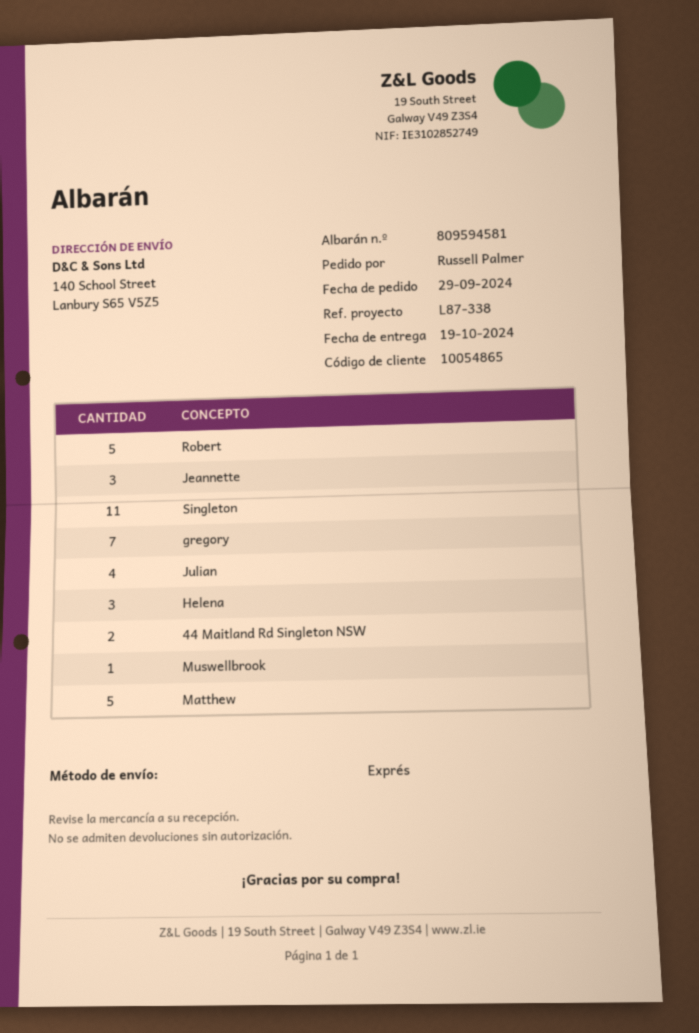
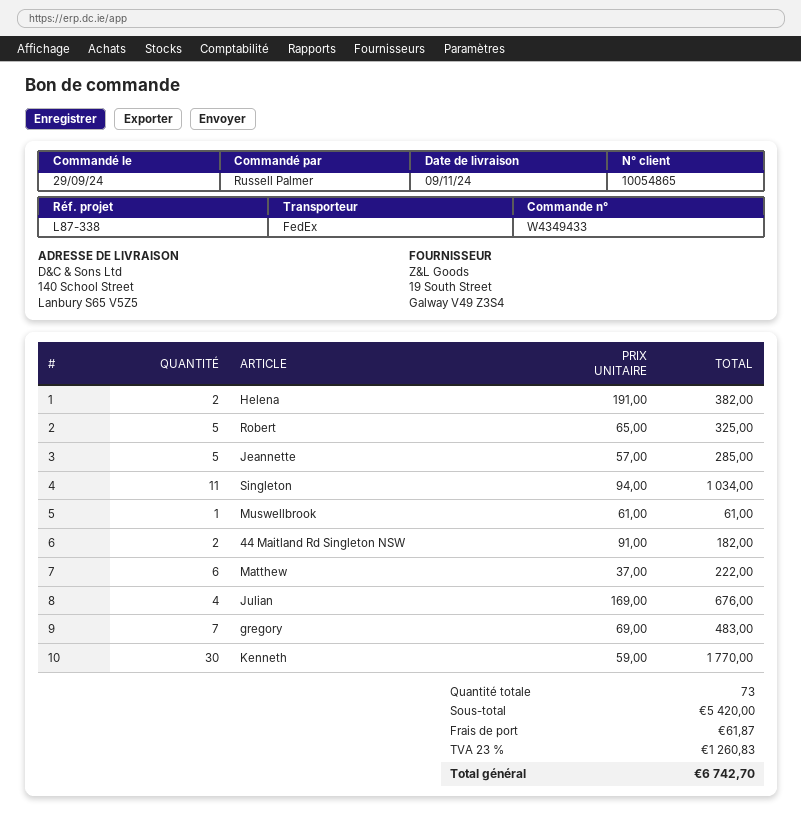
delivery date: 2024-10-19 -> 2024-11-09
shipping method: express -> FedEx
Jeannette: 3 -> 5
Helena: 3 -> 2
Matthew: 5 -> 6
Kenneth: none -> 30

